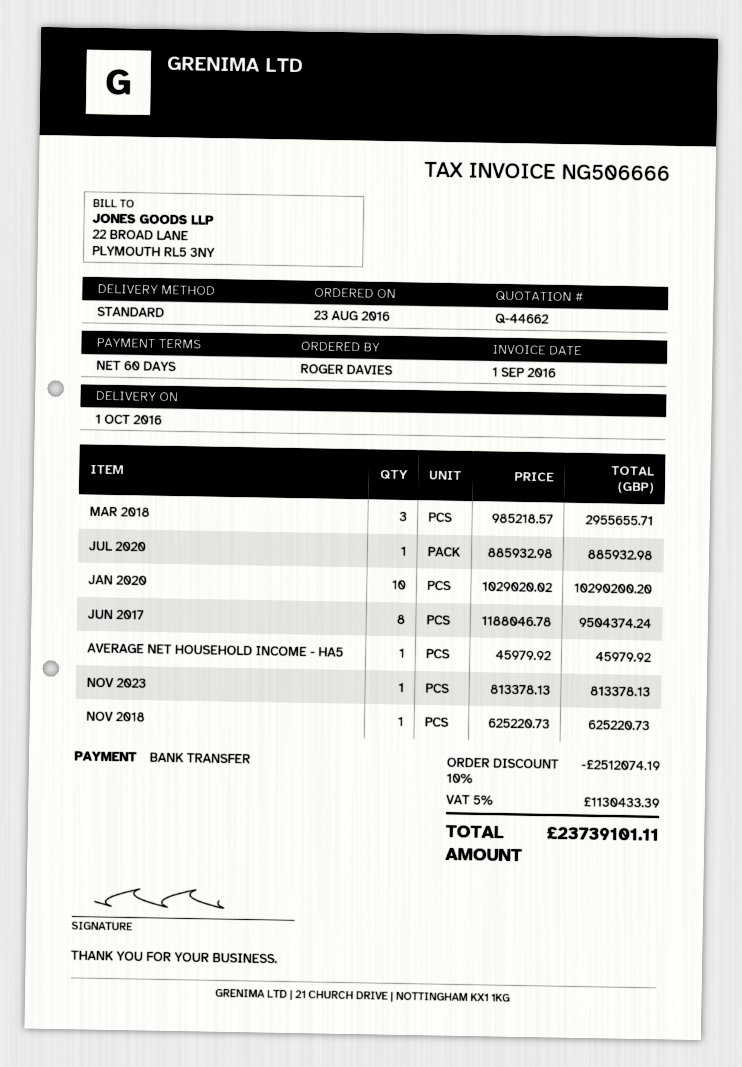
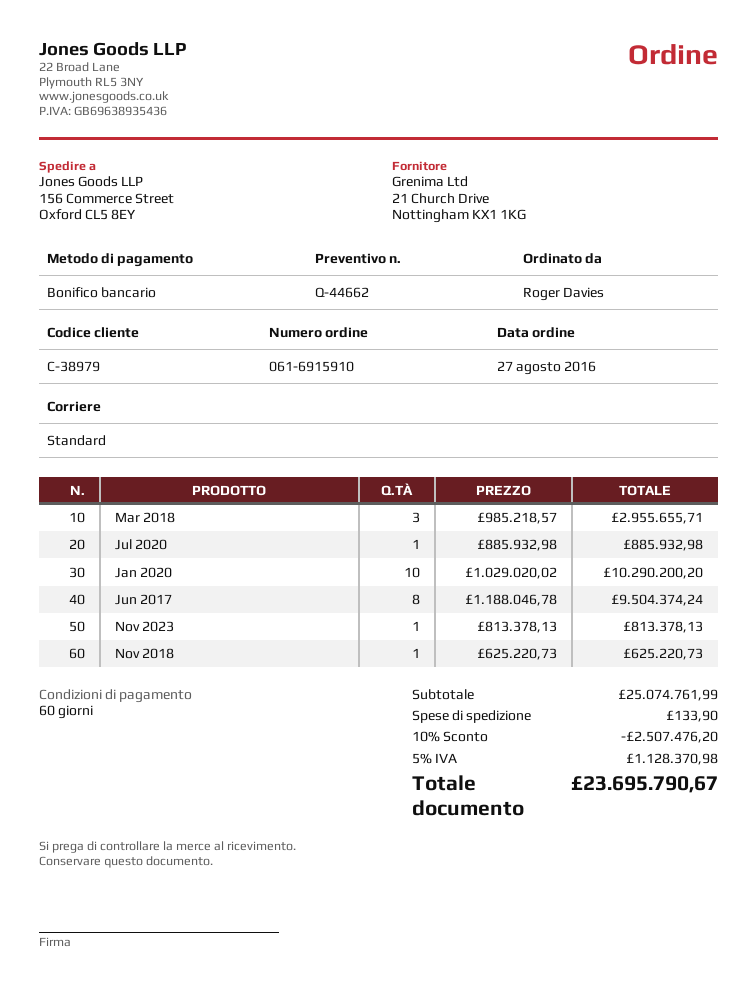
order date: 2016-08-23 -> 2016-08-27
AVERAGE NET HOUSEHOLD INCOME - HA5: 1 x 45979.92 = 45979.92 -> none
discount: 10% = 2512074.19 -> 10% = 2507476.20
shipping: none -> 133.90
tax: 5% = 1130433.39 -> 5% = 1128370.98
total: 23739101.11 -> 23695790.67

